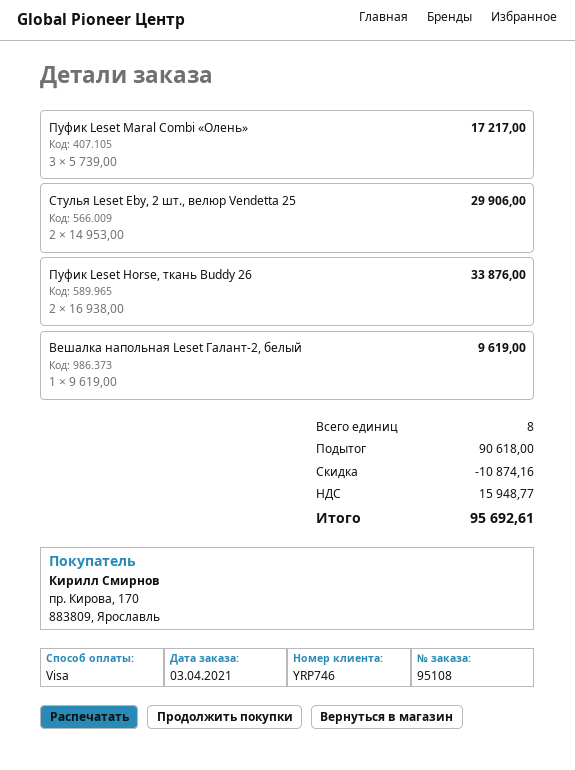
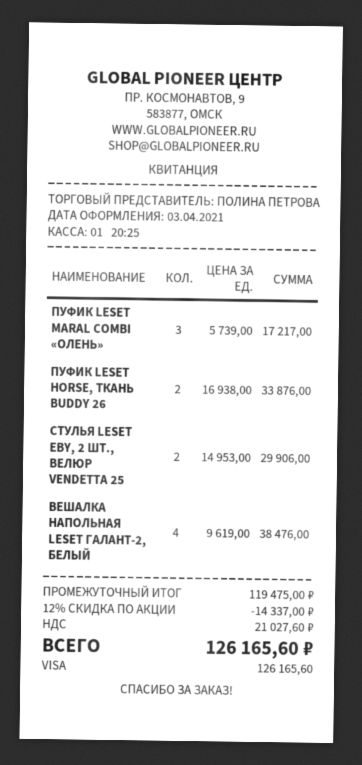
Вешалка напольная Leset Галант-2, белый: 1 x 9619.00 = 9619.00 -> 4 x 9619.00 = 38476.00
subtotal: 90618.00 -> 119475.00
discount: 10874.16 -> 14337.00
tax: 15948.77 -> 21027.60
total: 95692.61 -> 126165.60

